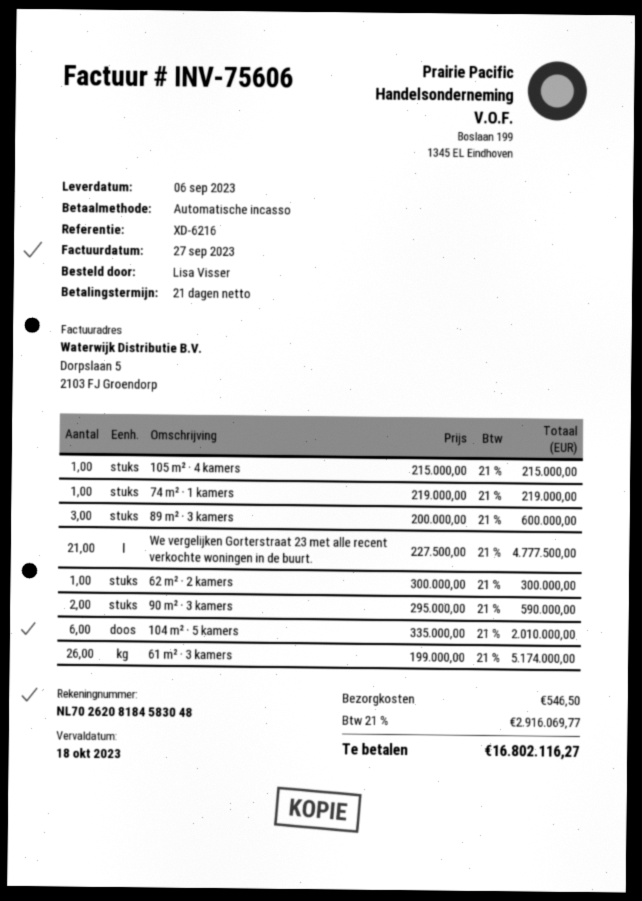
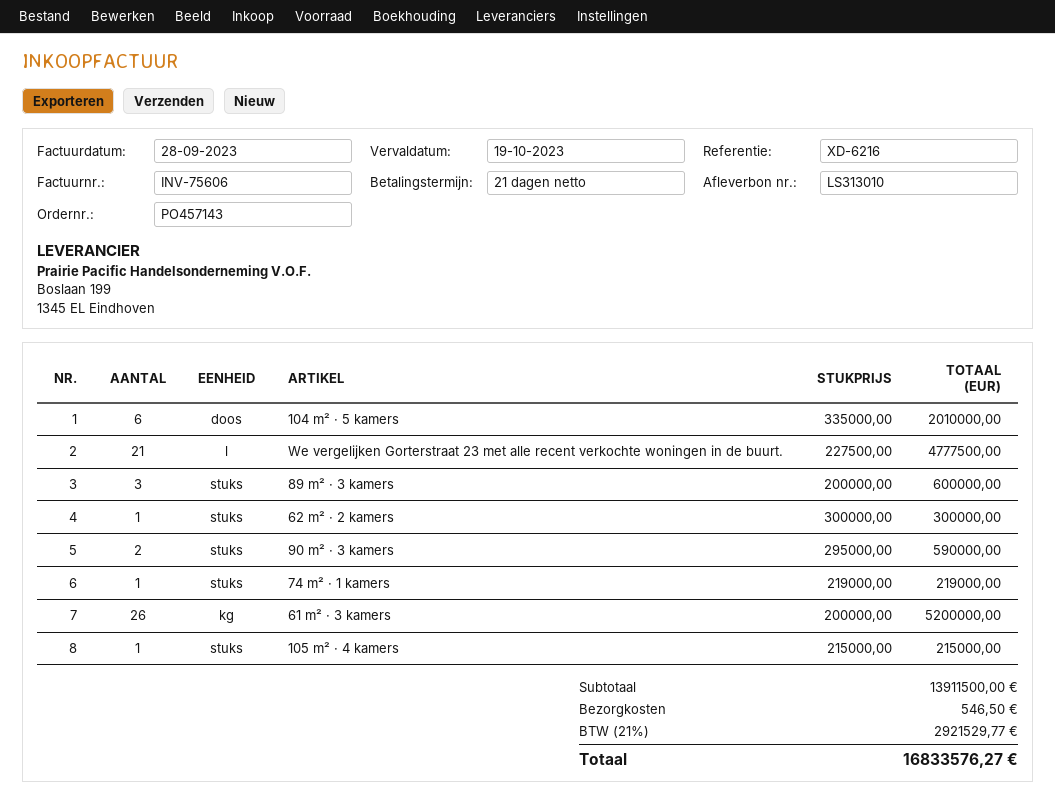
invoice date: 2023-09-27 -> 2023-09-28
due date: 2023-10-18 -> 2023-10-19
61 m² · 3 kamers: 26 x 199000.00 = 5174000.00 -> 26 x 200000.00 = 5200000.00
tax: 21% = 2916069.77 -> 21% = 2921529.77
total: 16802116.27 -> 16833576.27

